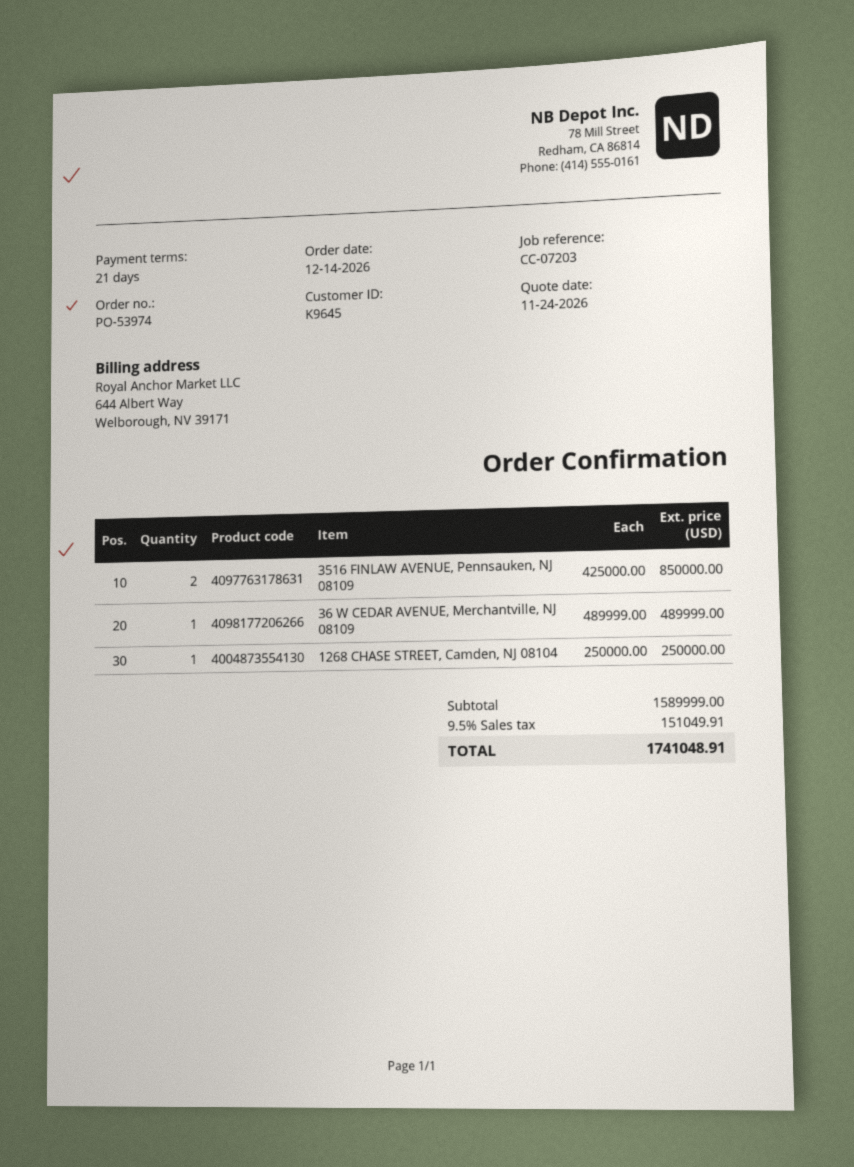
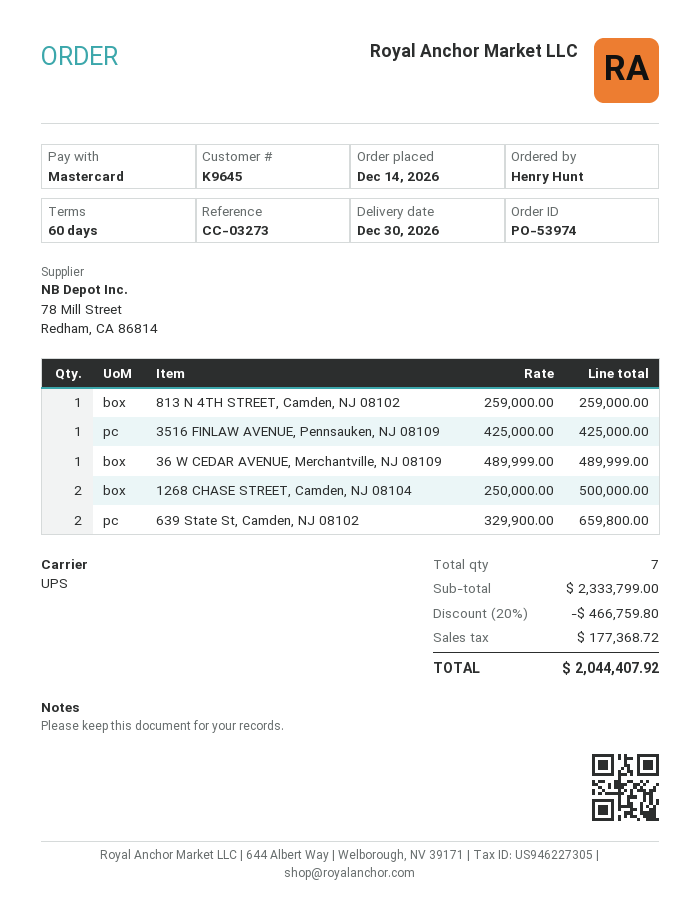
payment terms: 21 days -> 60 days
reference: CC-07203 -> CC-03273
3516 FINLAW AVENUE, Pennsauken, NJ 08109: 2 x 425000.00 = 850000.00 -> 1 x 425000.00 = 425000.00
1268 CHASE STREET, Camden, NJ 08104: 1 x 250000.00 = 250000.00 -> 2 x 250000.00 = 500000.00
813 N 4TH STREET, Camden, NJ 08102: none -> 1 x 259000.00 = 259000.00
639 State St, Camden, NJ 08102: none -> 2 x 329900.00 = 659800.00
subtotal: 1589999.00 -> 2333799.00
discount: none -> 20% = 466759.80
tax: 151049.91 -> 177368.72
total: 1741048.91 -> 2044407.92

